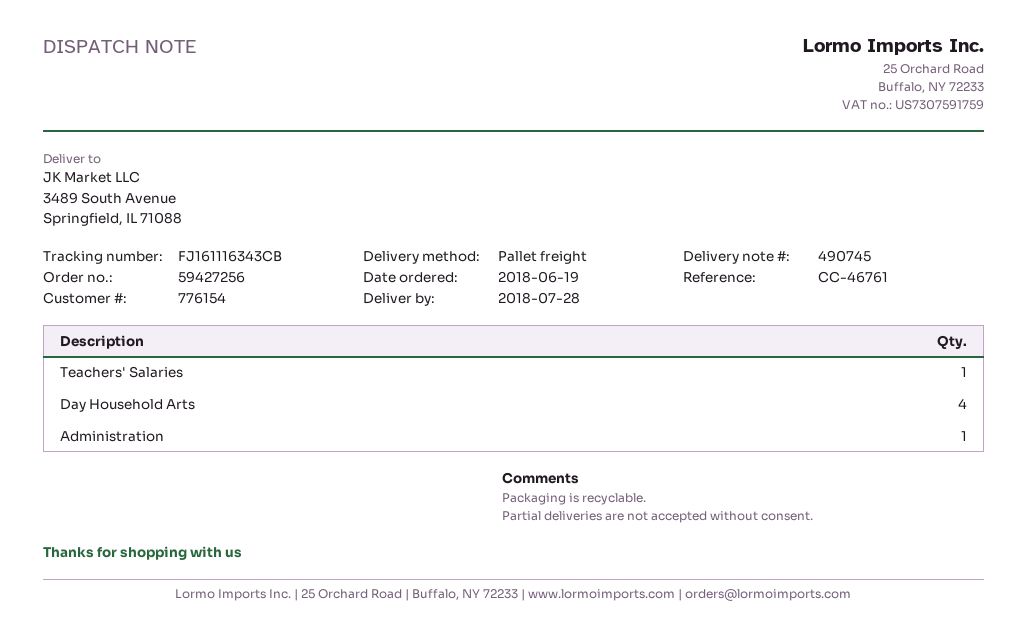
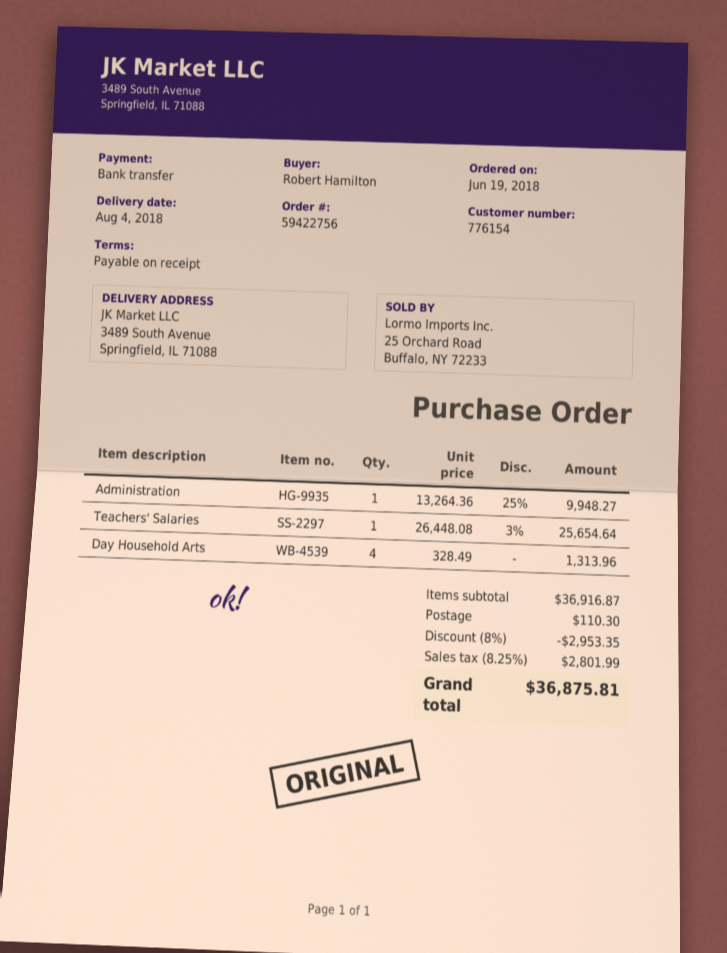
order number: 59427256 -> 59422756
delivery date: 2018-07-28 -> 2018-08-04

